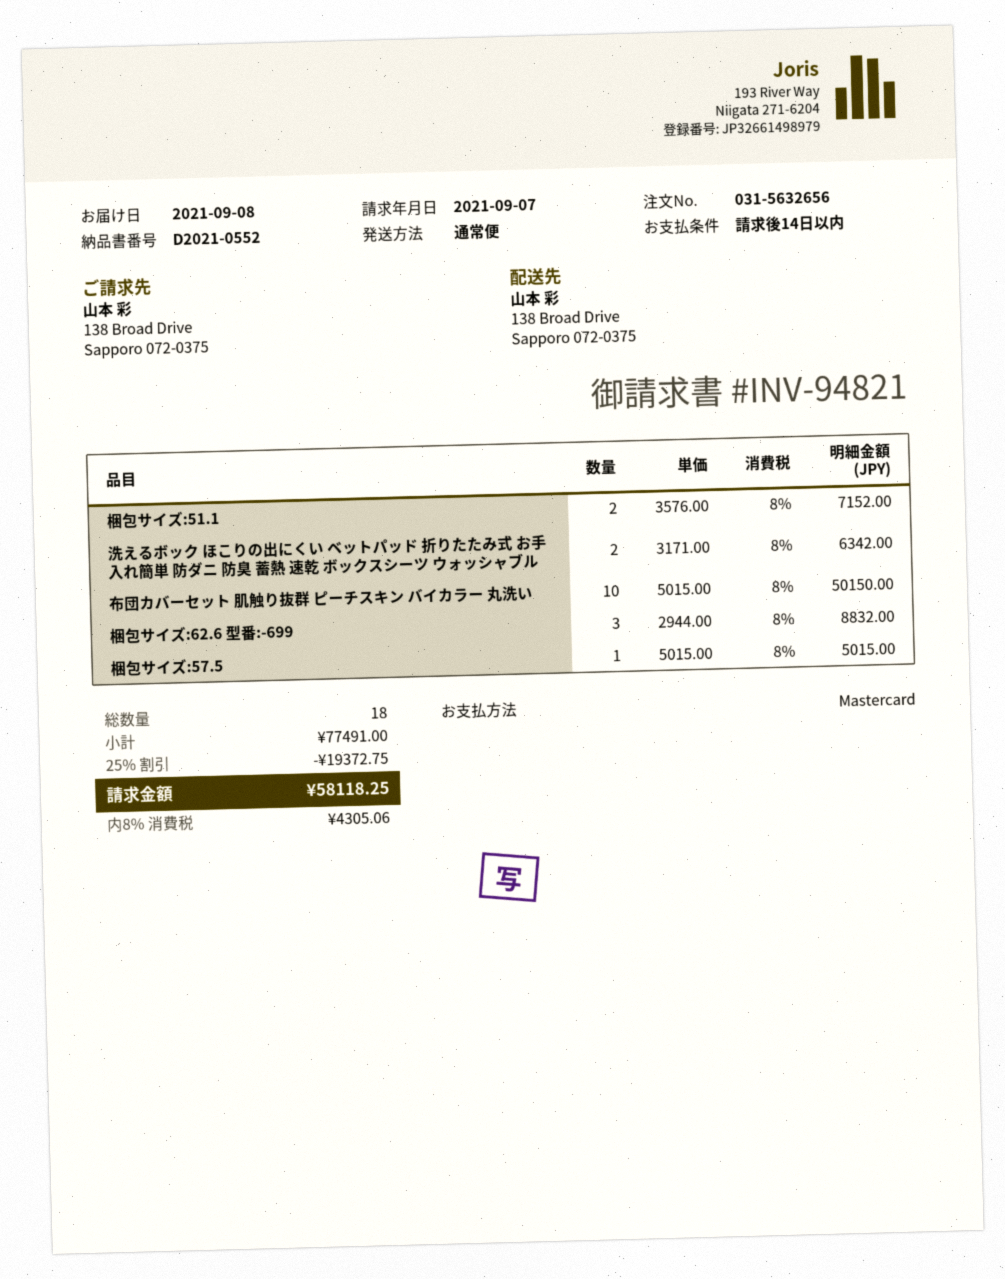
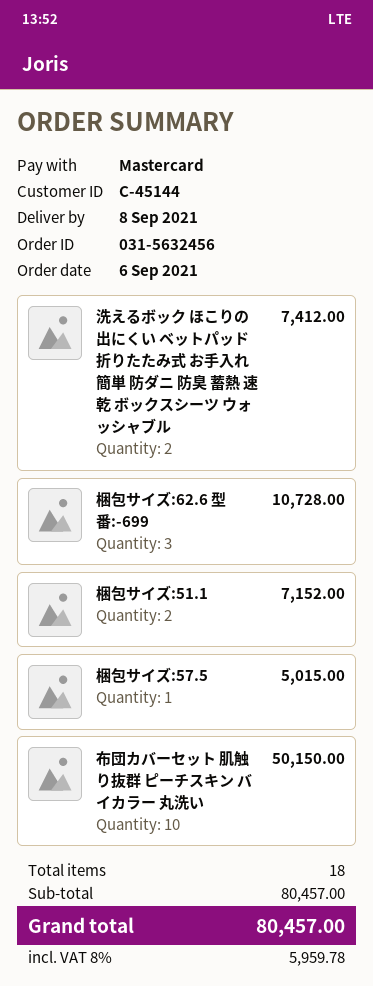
order number: 031-5632656 -> 031-5632456
洗えるボック ほこりの出にくい ベットパッド 折りたたみ式 お手入れ簡単 防ダニ 防臭 蓄熱 速乾 ボックスシーツ ウォッシャブル: 2 for 6342.00 -> 2 for 7412.00
梱包サイズ:62.6 型番:-699: 3 for 8832.00 -> 3 for 10728.00
subtotal: 77491.00 -> 80457.00
discount: 25% = 19372.75 -> none
tax: 8% = 4305.06 -> 8% = 5959.78
total: 58118.25 -> 80457.00

